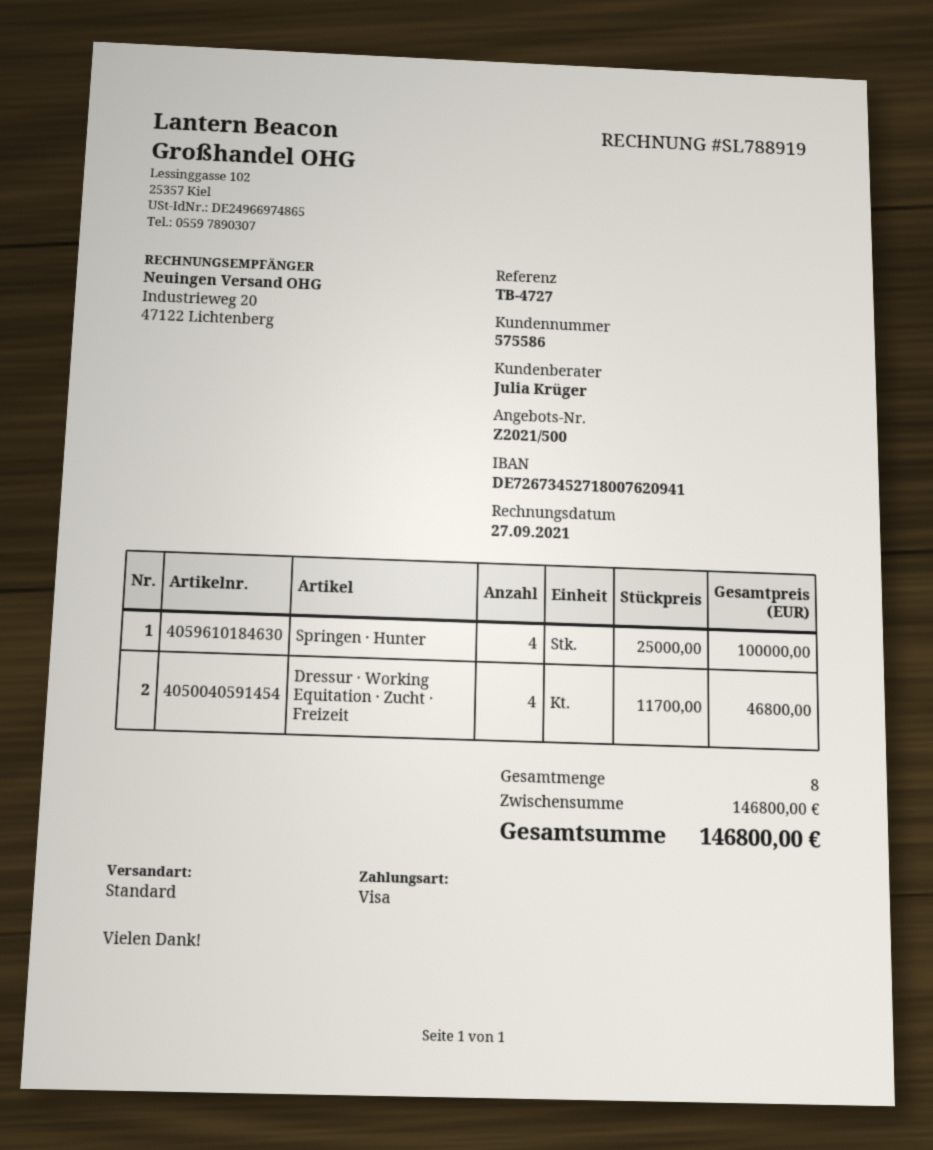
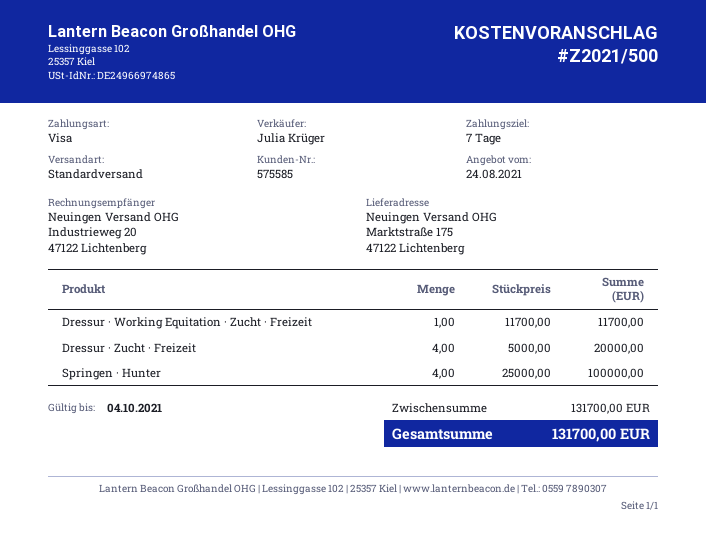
customer number: 575586 -> 575585
Dressur · Working Equitation · Zucht · Freizeit: 4 x 11700.00 = 46800.00 -> 1 x 11700.00 = 11700.00
Dressur · Zucht · Freizeit: none -> 4 x 5000.00 = 20000.00
subtotal: 146800.00 -> 131700.00
total: 146800.00 -> 131700.00

